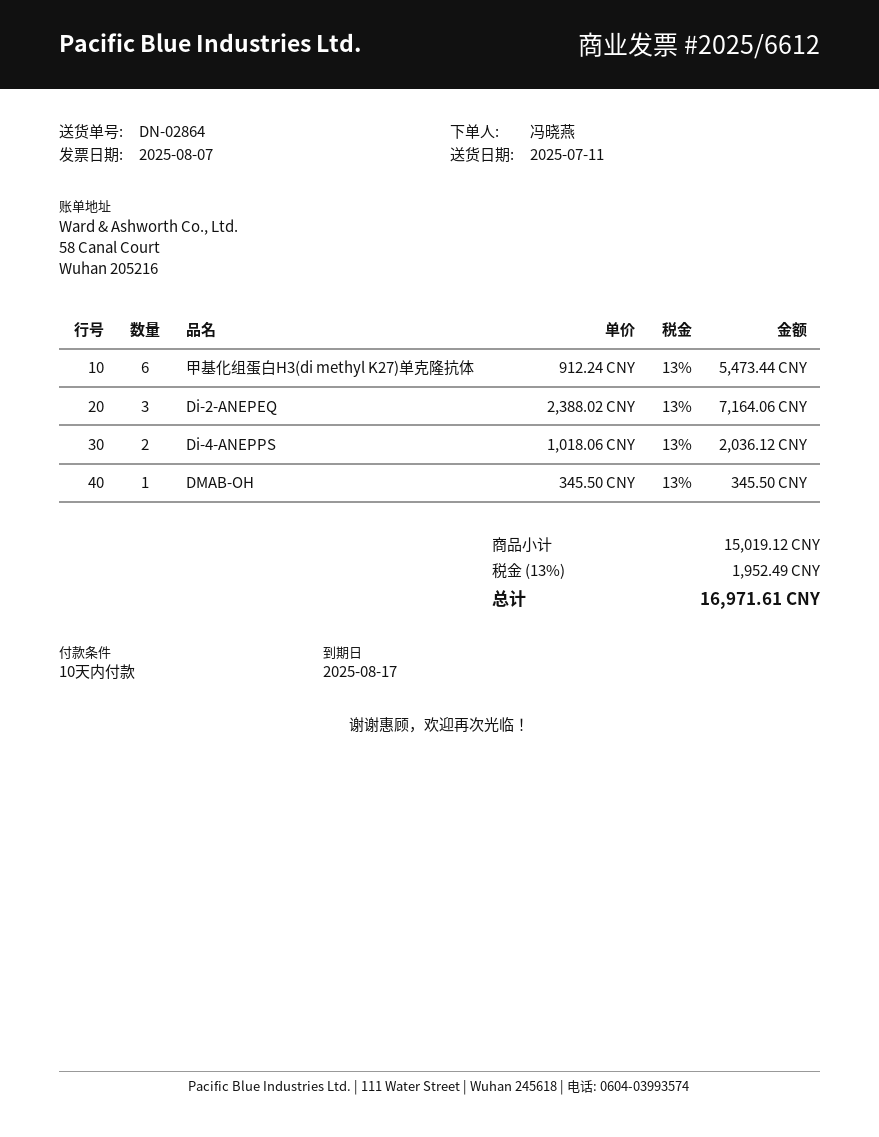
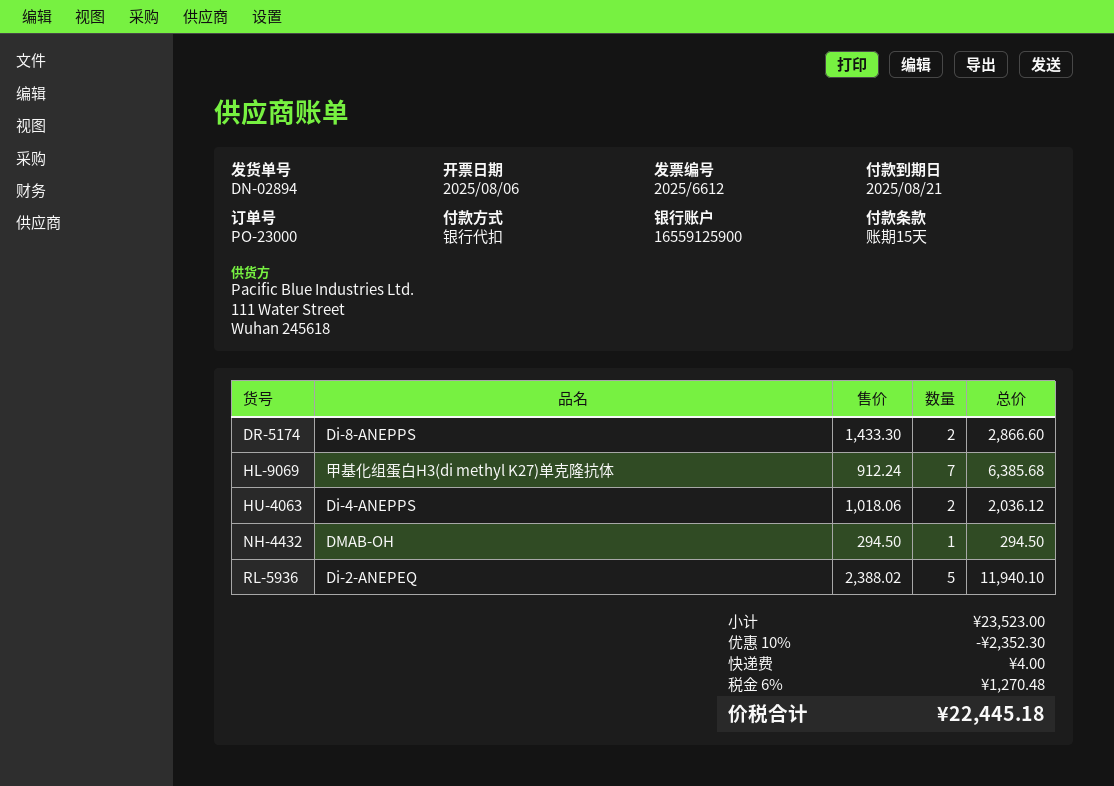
delivery note number: DN-02864 -> DN-02894
invoice date: 2025-08-07 -> 2025-08-06
payment terms: 10 days -> 15 days
due date: 2025-08-17 -> 2025-08-21
甲基化组蛋白H3(di methyl K27)单克隆抗体: 6 x 912.24 = 5473.44 -> 7 x 912.24 = 6385.68
Di-2-ANEPEQ: 3 x 2388.02 = 7164.06 -> 5 x 2388.02 = 11940.10
DMAB-OH: 1 x 345.50 = 345.50 -> 1 x 294.50 = 294.50
Di-8-ANEPPS: none -> 2 x 1433.30 = 2866.60
subtotal: 15019.12 -> 23523.00
discount: none -> 10% = 2352.30
shipping: none -> 4.00
tax: 13% = 1952.49 -> 6% = 1270.48
total: 16971.61 -> 22445.18

